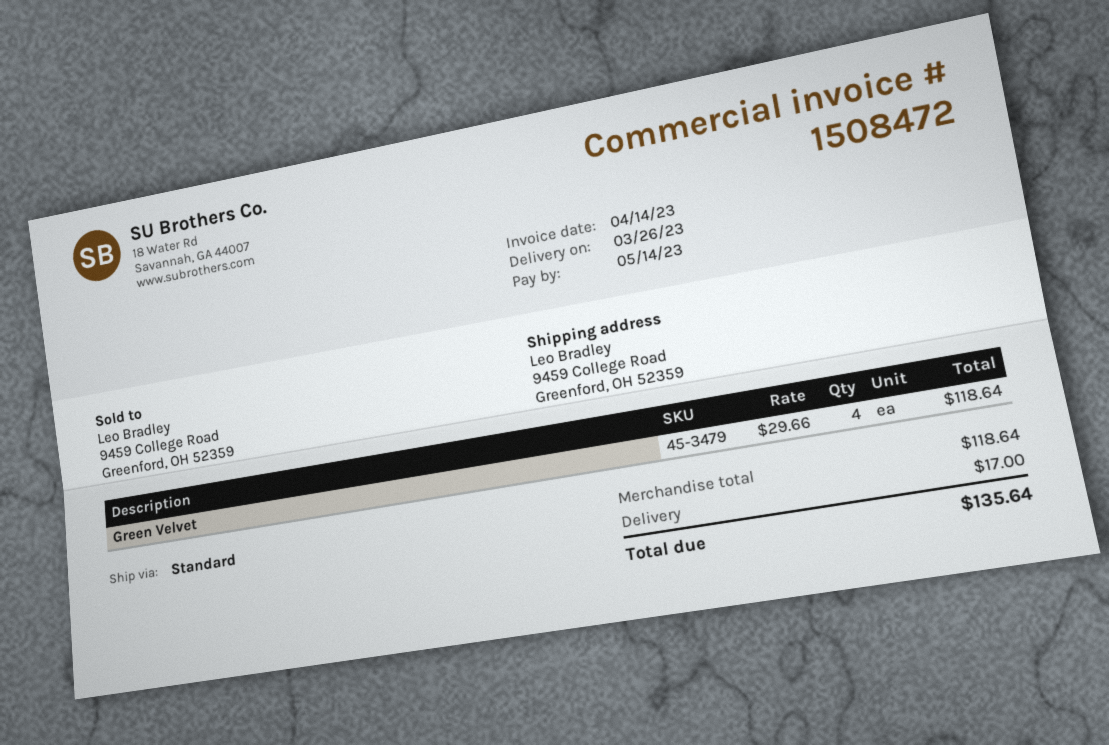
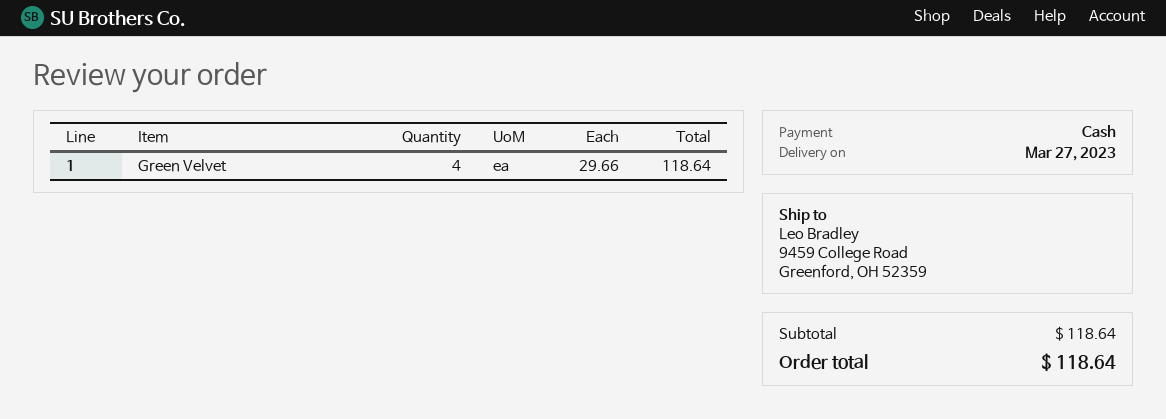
delivery date: 2023-03-26 -> 2023-03-27
shipping: 17.00 -> none
total: 135.64 -> 118.64

